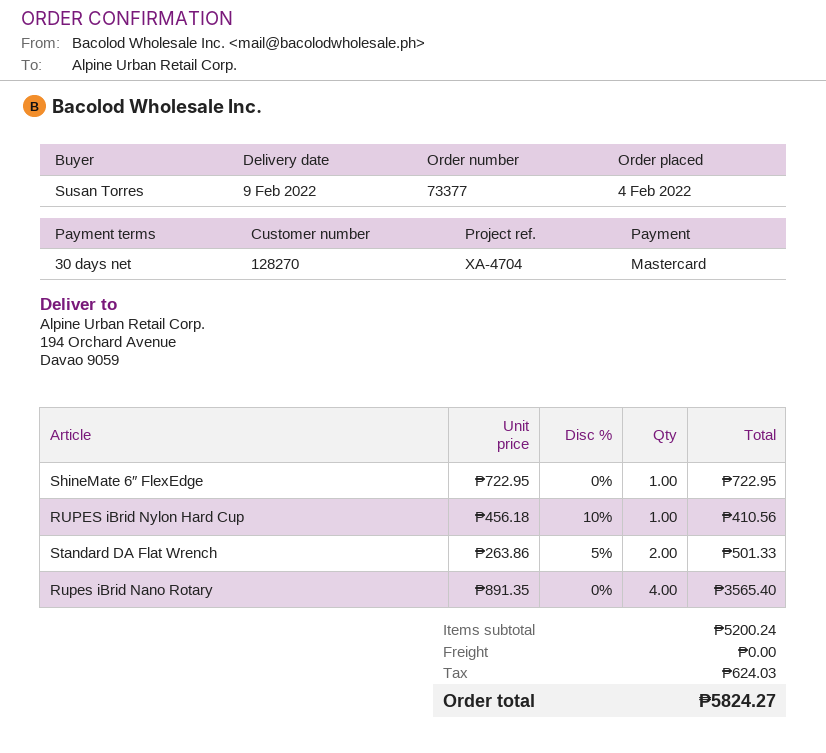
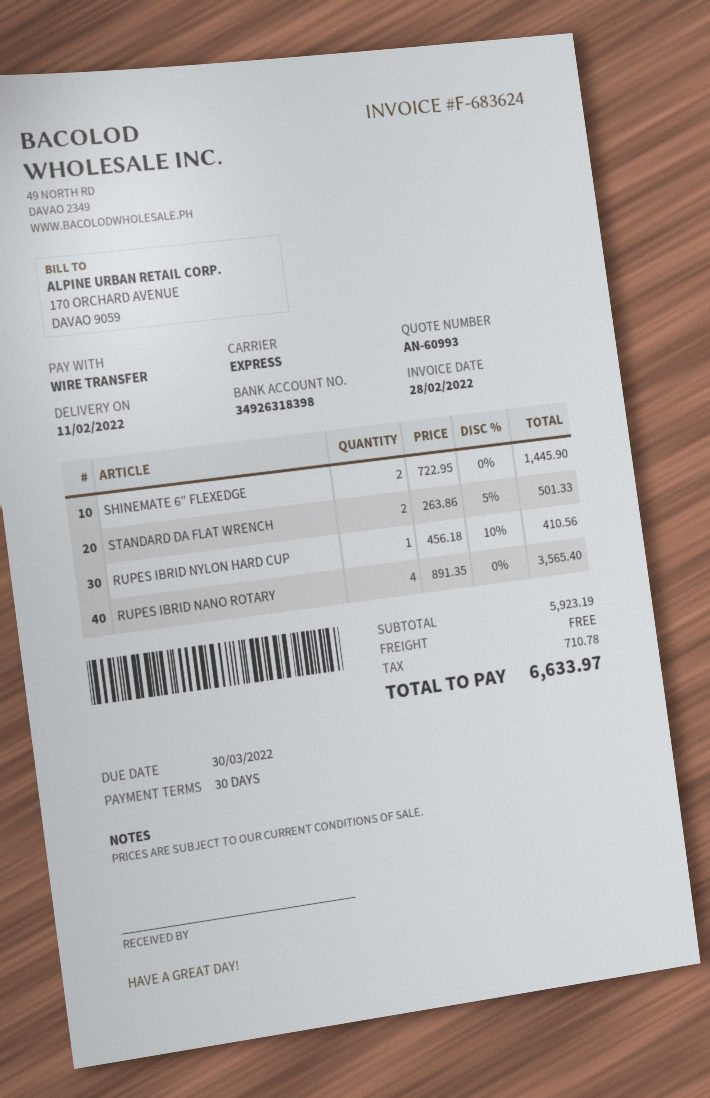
delivery date: 2022-02-09 -> 2022-02-11
payment method: Mastercard -> bank transfer
ShineMate 6″ FlexEdge: 1 x 722.95 = 722.95 -> 2 x 722.95 = 1445.90
subtotal: 5200.24 -> 5923.19
tax: 624.03 -> 710.78
total: 5824.27 -> 6633.97

